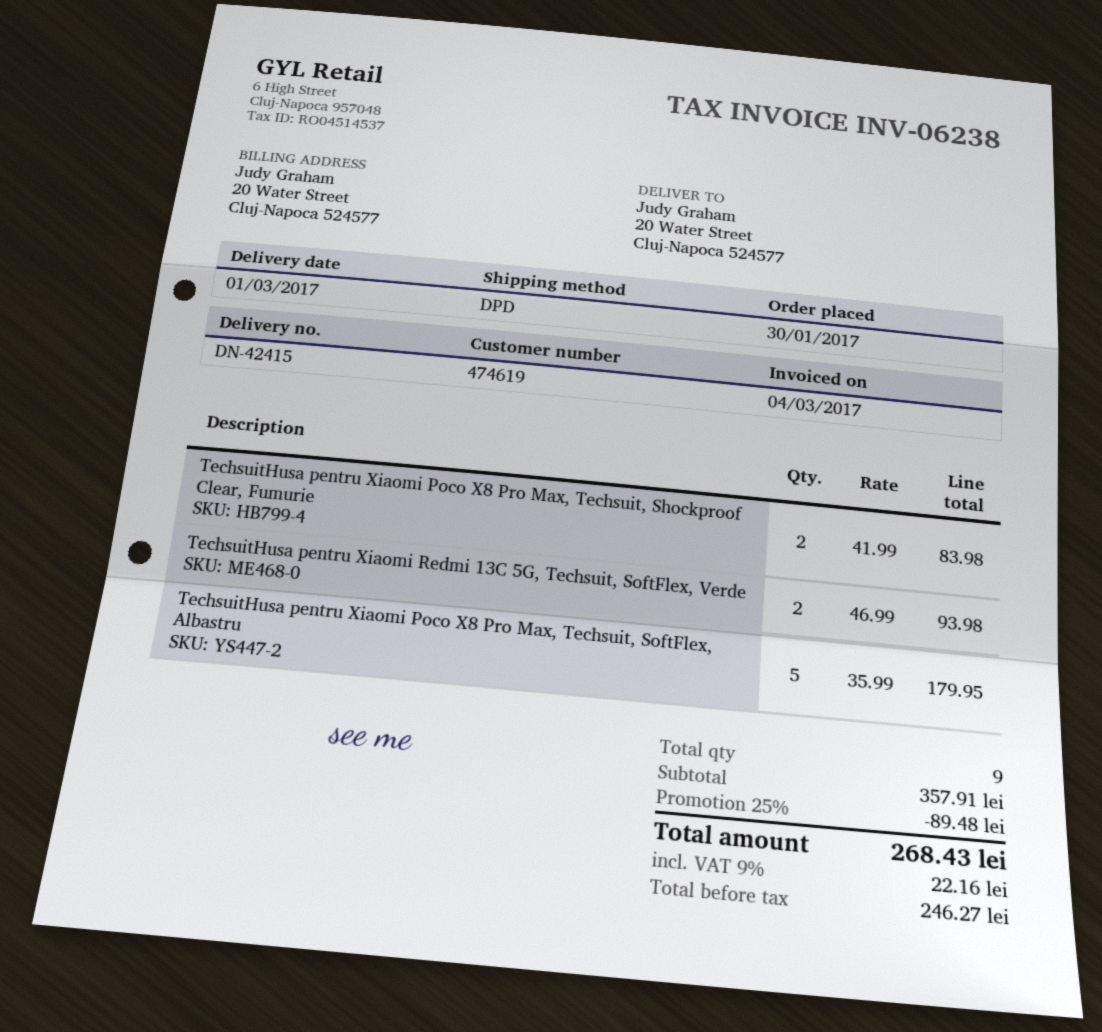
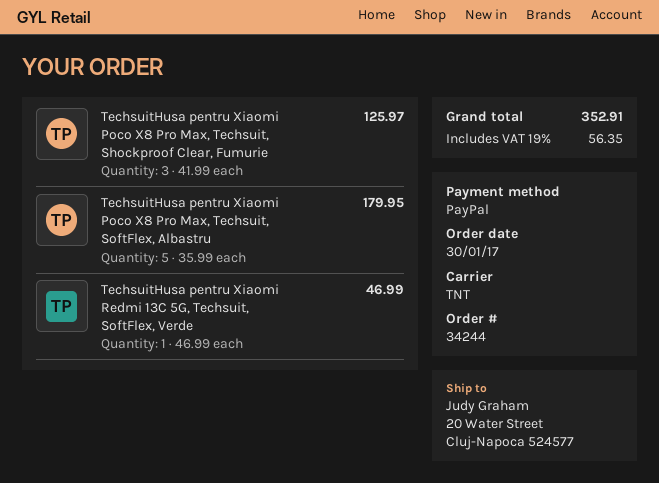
shipping method: DPD -> TNT
TechsuitHusa pentru Xiaomi Poco X8 Pro Max, Techsuit, Shockproof Clear, Fumurie: 2 x 41.99 = 83.98 -> 3 x 41.99 = 125.97
TechsuitHusa pentru Xiaomi Redmi 13C 5G, Techsuit, SoftFlex, Verde: 2 x 46.99 = 93.98 -> 1 x 46.99 = 46.99
discount: 25% = 89.48 -> none
tax: 9% = 22.16 -> 19% = 56.35
total: 268.43 -> 352.91

